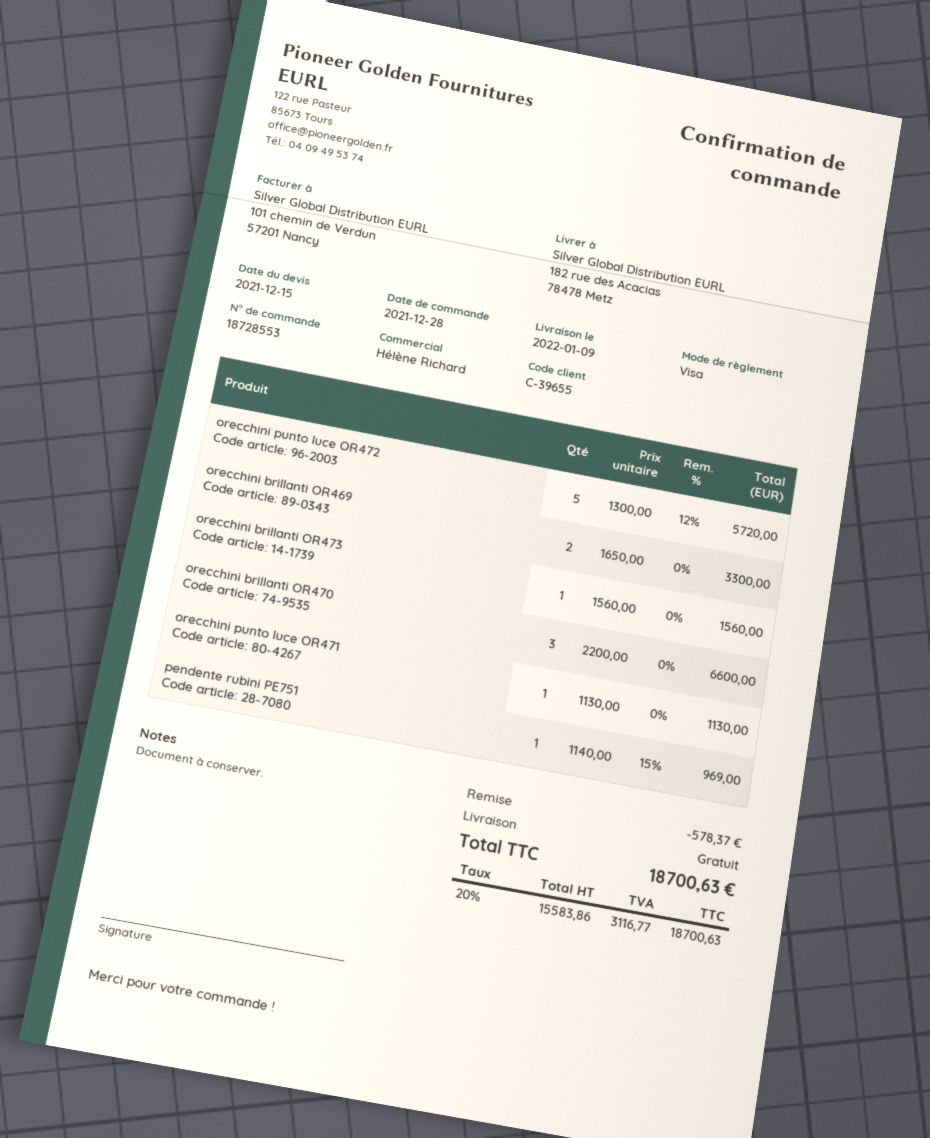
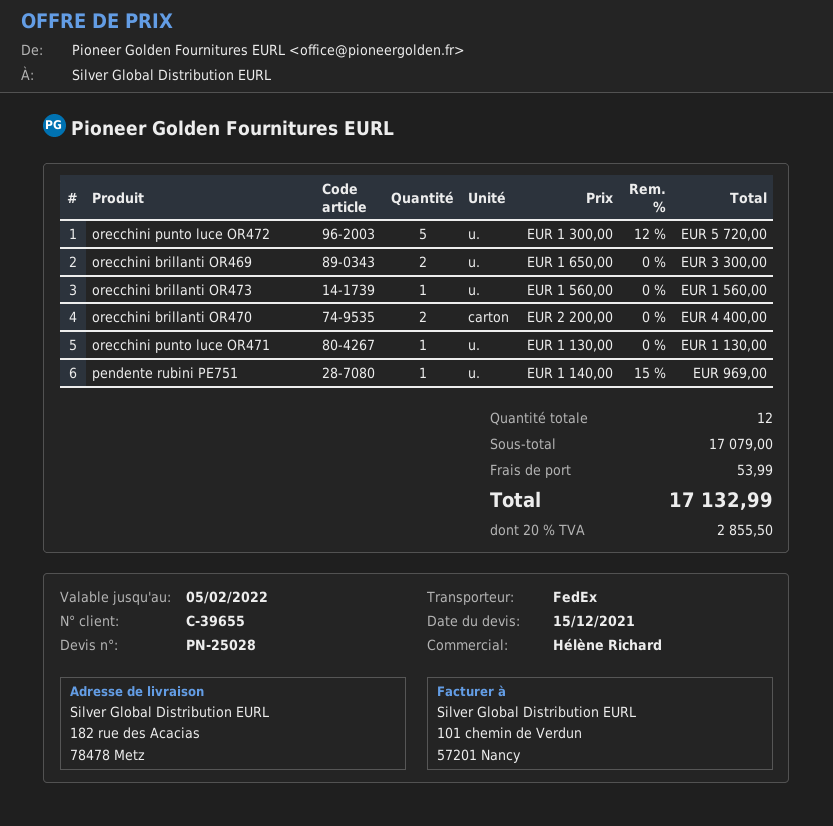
orecchini brillanti OR470: 3 x 2200.00 = 6600.00 -> 2 x 2200.00 = 4400.00
discount: 578.37 -> none
shipping: 0.00 -> 53.99
tax: 20% = 3116.77 -> 20% = 2855.50
total: 18700.63 -> 17132.99

